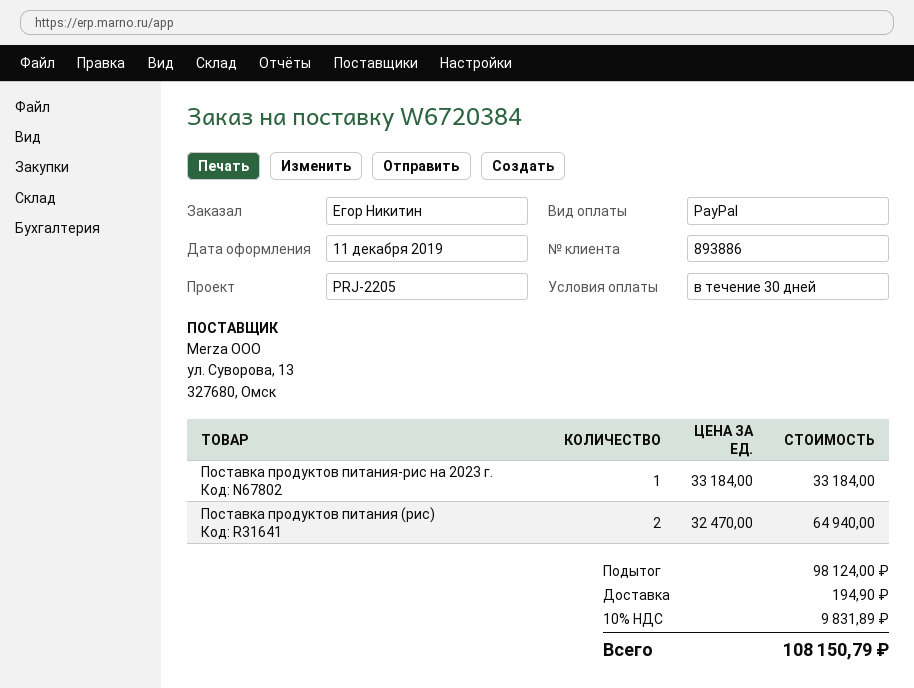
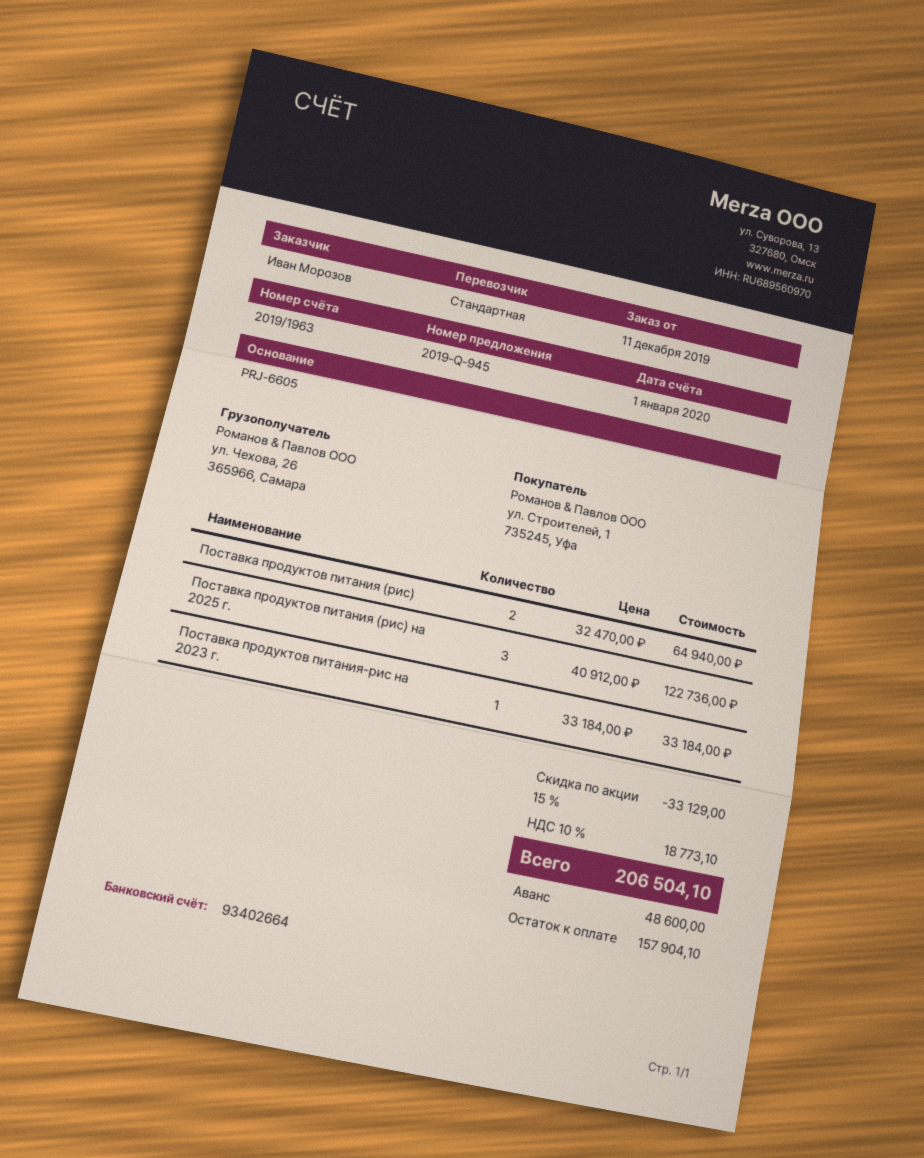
reference: PRJ-2205 -> PRJ-6605
ordered by: Егор Никитин -> Иван Морозов
Поставка продуктов питания (рис) на 2025 г.: none -> 3 x 40912.00 = 122736.00
discount: none -> 15% = 33129.00
shipping: 194.90 -> none
tax: 10% = 9831.89 -> 10% = 18773.10
total: 108150.79 -> 206504.10

